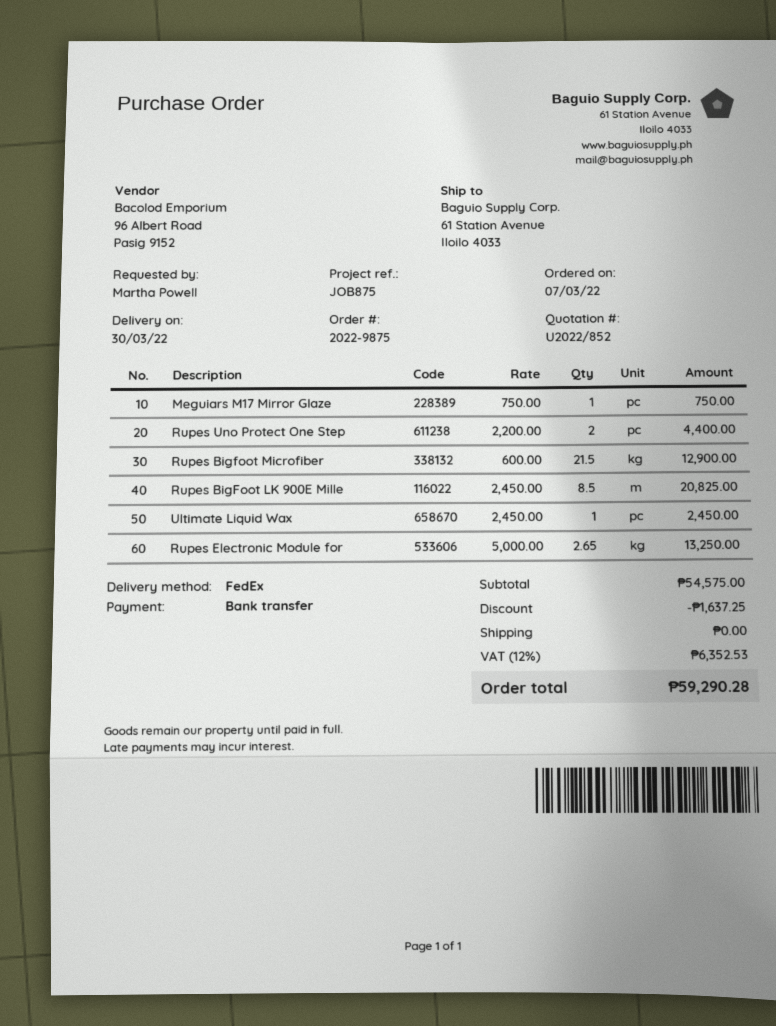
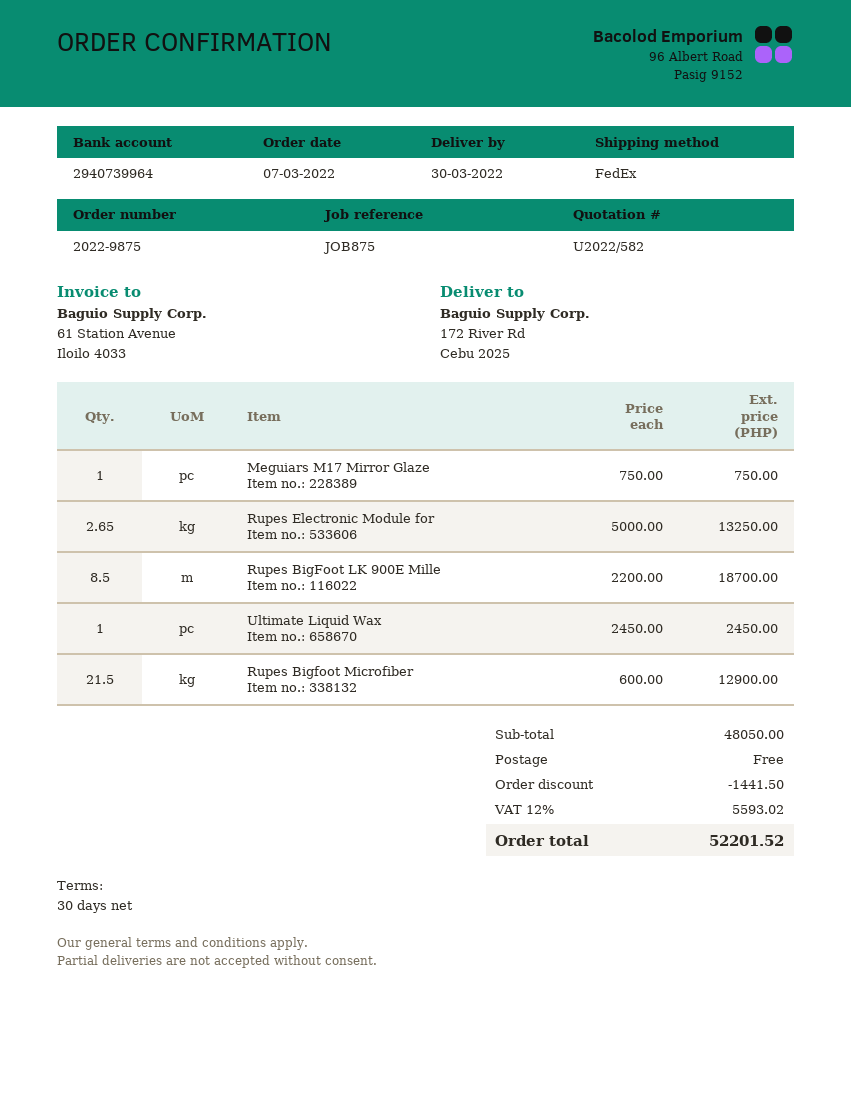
quote number: U2022/852 -> U2022/582
ship to: 61 Station Avenue, Iloilo 4033 -> 172 River Rd, Cebu 2025
Rupes Uno Protect One Step: 2 x 2200.00 = 4400.00 -> none
Rupes BigFoot LK 900E Mille: 8.5 x 2450.00 = 20825.00 -> 8.5 x 2200.00 = 18700.00
subtotal: 54575.00 -> 48050.00
discount: 1637.25 -> 1441.50
tax: 12% = 6352.53 -> 12% = 5593.02
total: 59290.28 -> 52201.52

